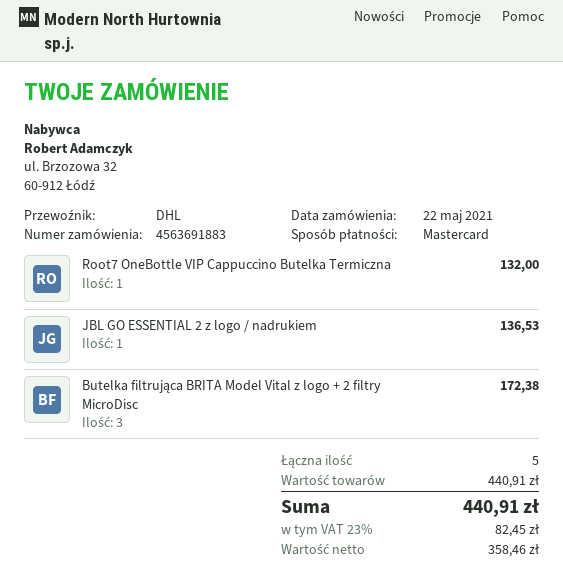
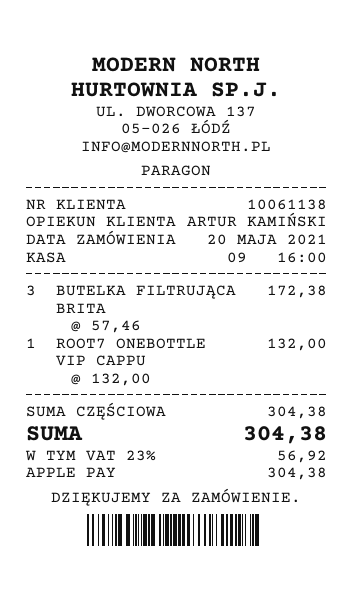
order date: 2021-05-22 -> 2021-05-20
payment method: Mastercard -> Apple Pay
JBL GO ESSENTIAL 2 z logo / nadrukiem: 1 for 136.53 -> none
subtotal: 440.91 -> 304.38
tax: 23% = 82.45 -> 23% = 56.92
total: 440.91 -> 304.38

